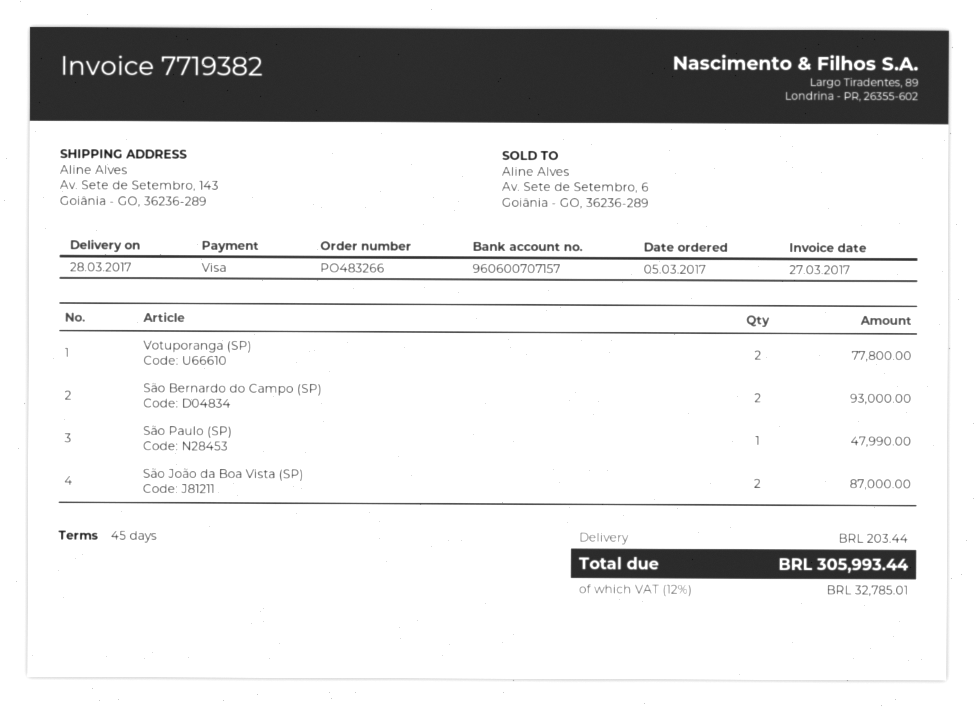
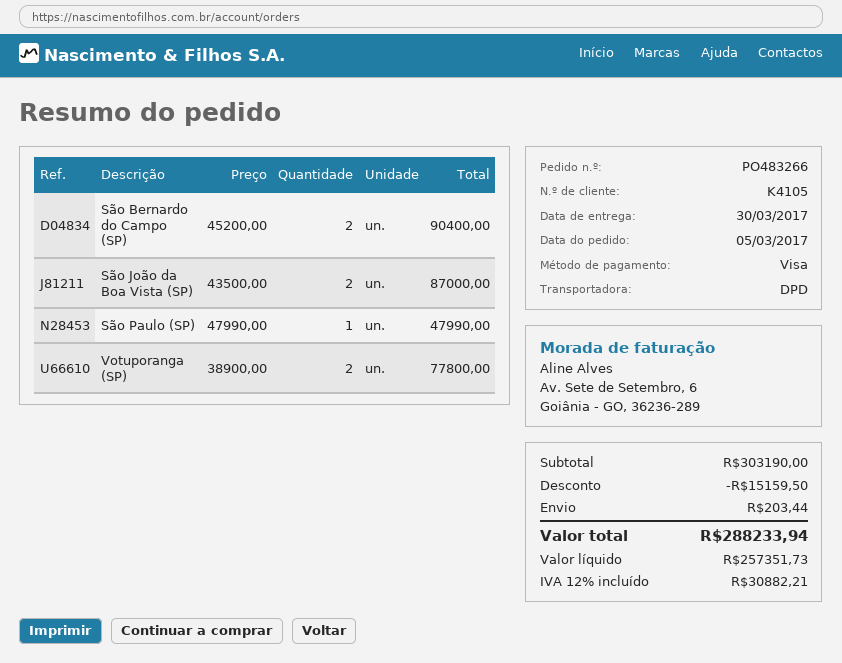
delivery date: 2017-03-28 -> 2017-03-30
São Bernardo do Campo (SP): 2 for 93000.00 -> 2 for 90400.00
discount: none -> 15159.50
tax: 12% = 32785.01 -> 12% = 30882.21
total: 305993.44 -> 288233.94

